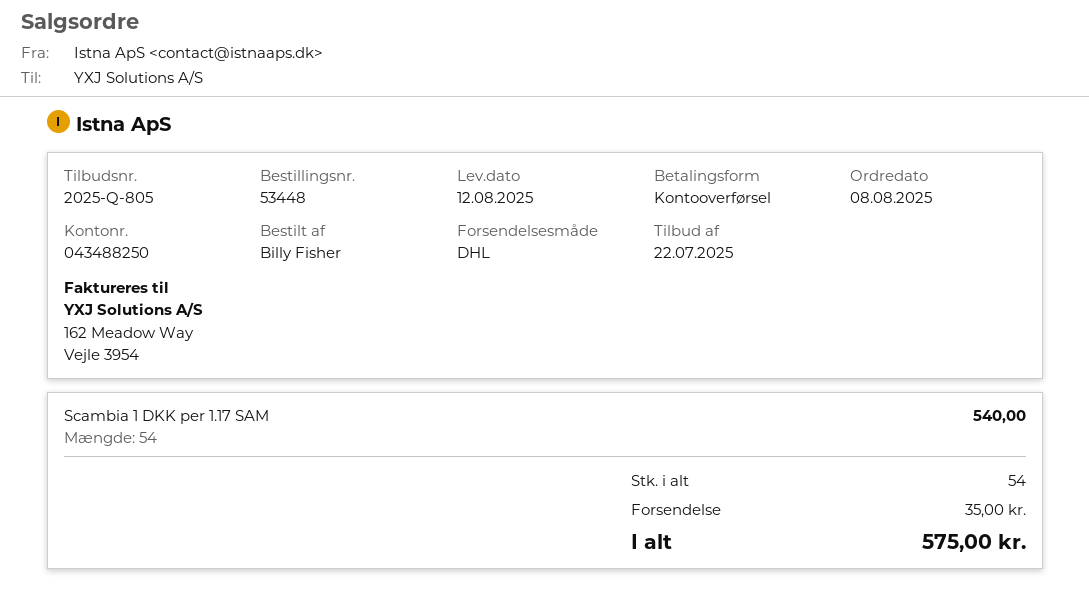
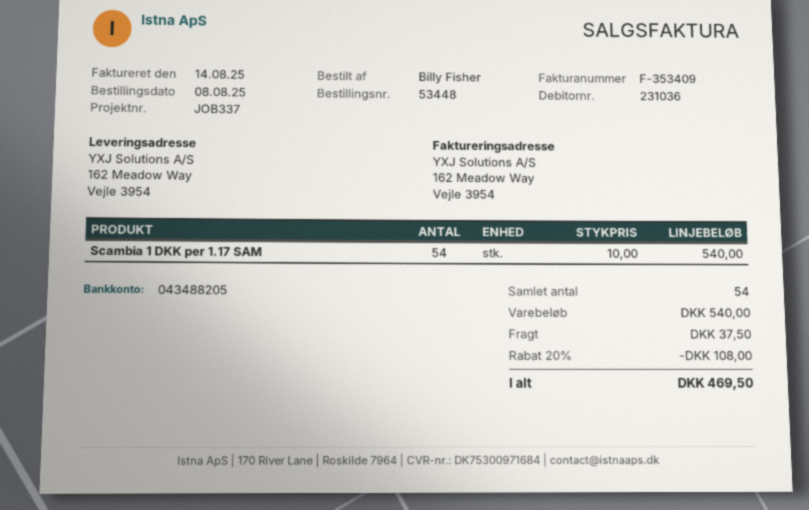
bank account: 043488250 -> 043488205
discount: none -> 20% = 108.00
shipping: 35.00 -> 37.50
total: 575.00 -> 469.50

